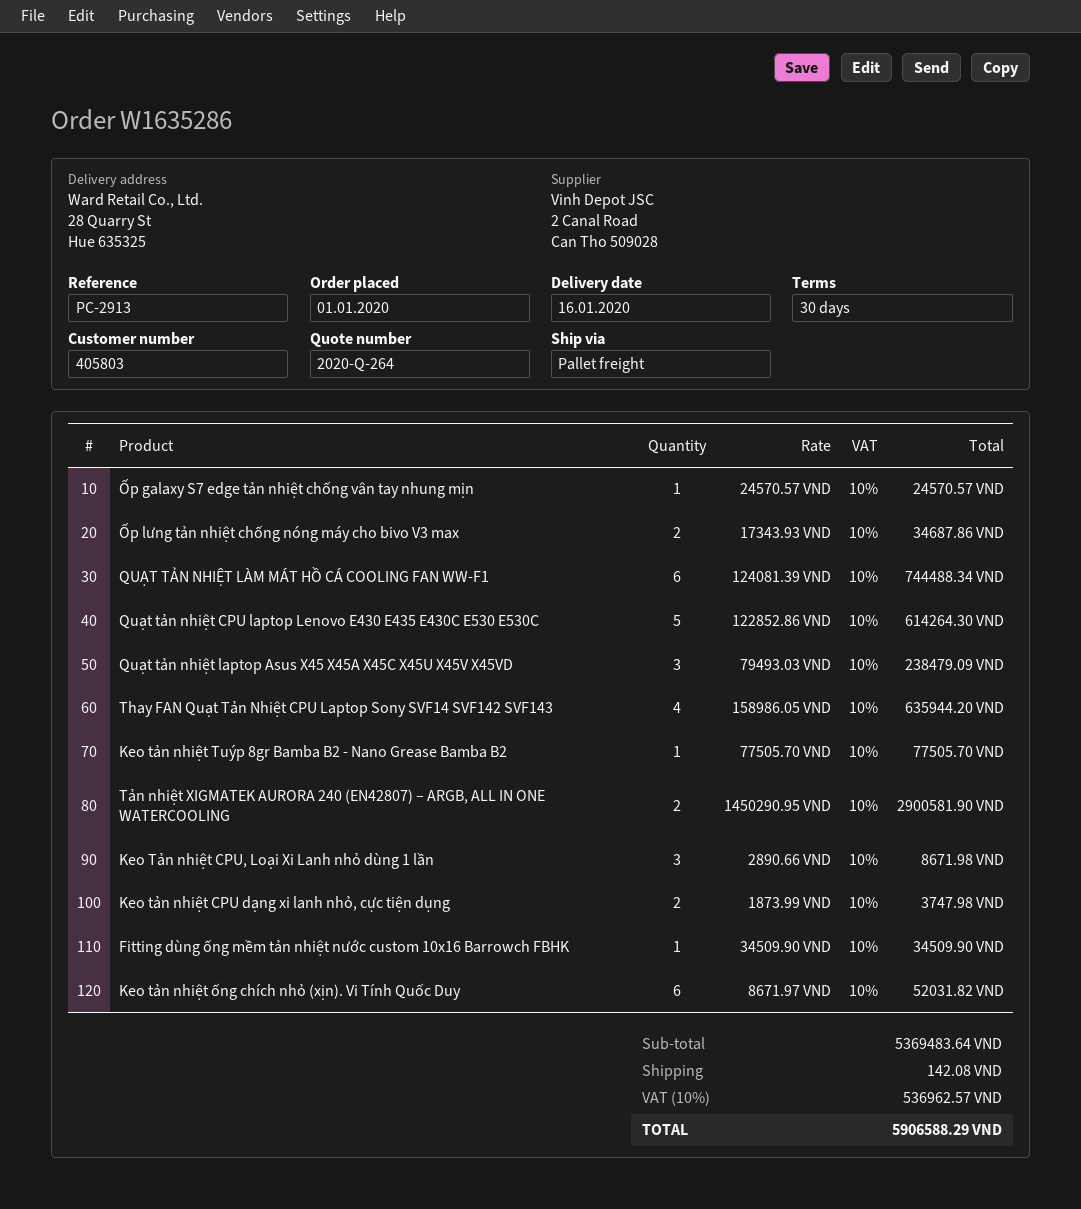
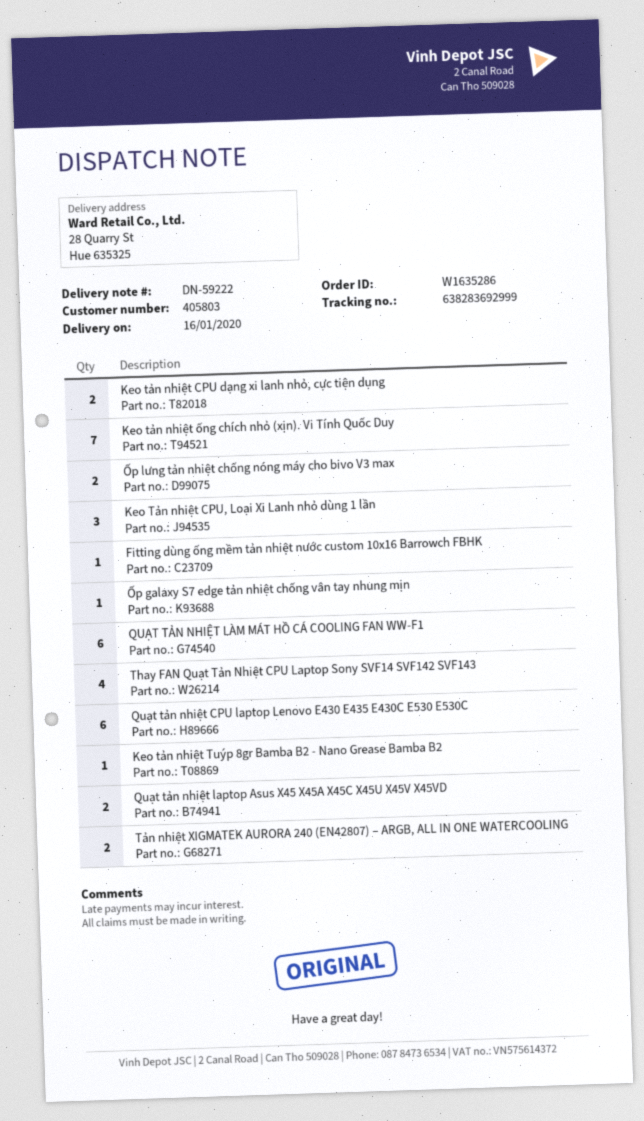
Quạt tản nhiệt CPU laptop Lenovo E430 E435 E430C E530 E530C: 5 -> 6
Quạt tản nhiệt laptop Asus X45 X45A X45C X45U X45V X45VD: 3 -> 2
Keo tản nhiệt ống chích nhỏ (xịn). Vi Tính Quốc Duy: 6 -> 7

